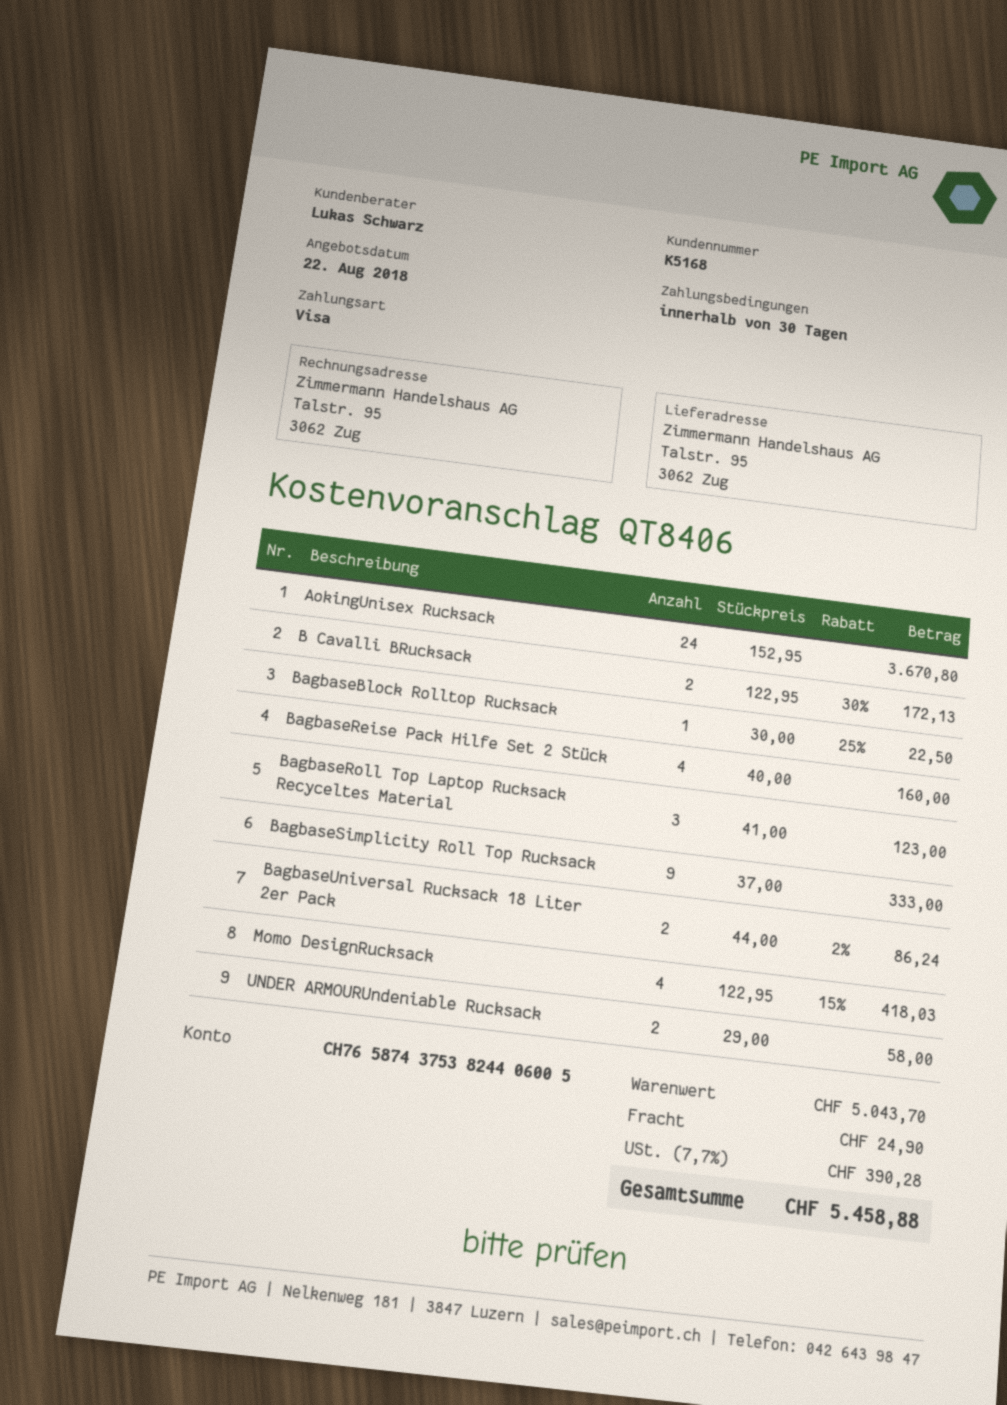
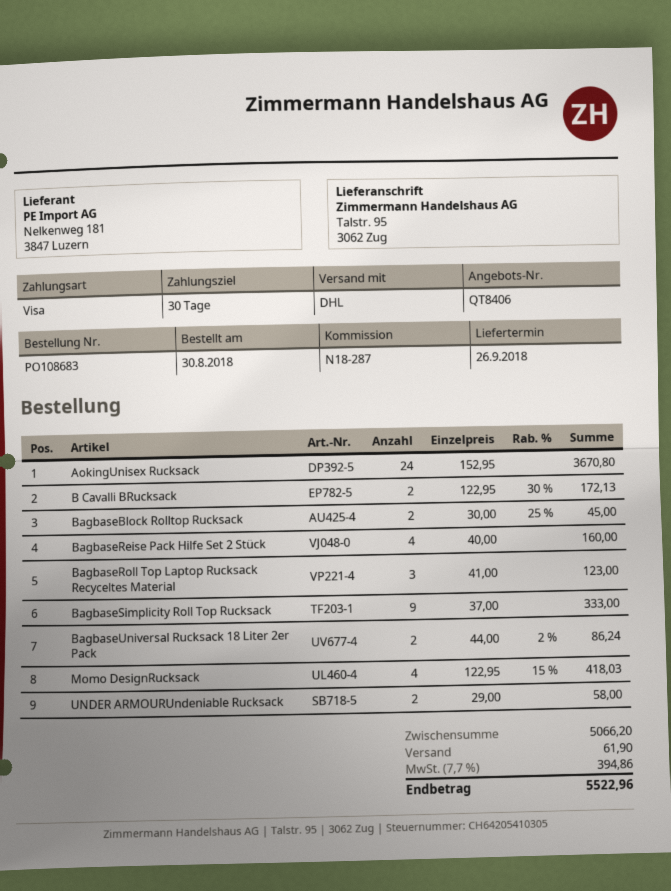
BagbaseBlock Rolltop Rucksack: 1 x 30.00 - 25% = 22.50 -> 2 x 30.00 - 25% = 45.00
subtotal: 5043.70 -> 5066.20
shipping: 24.90 -> 61.90
tax: 7.7% = 390.28 -> 7.7% = 394.86
total: 5458.88 -> 5522.96

